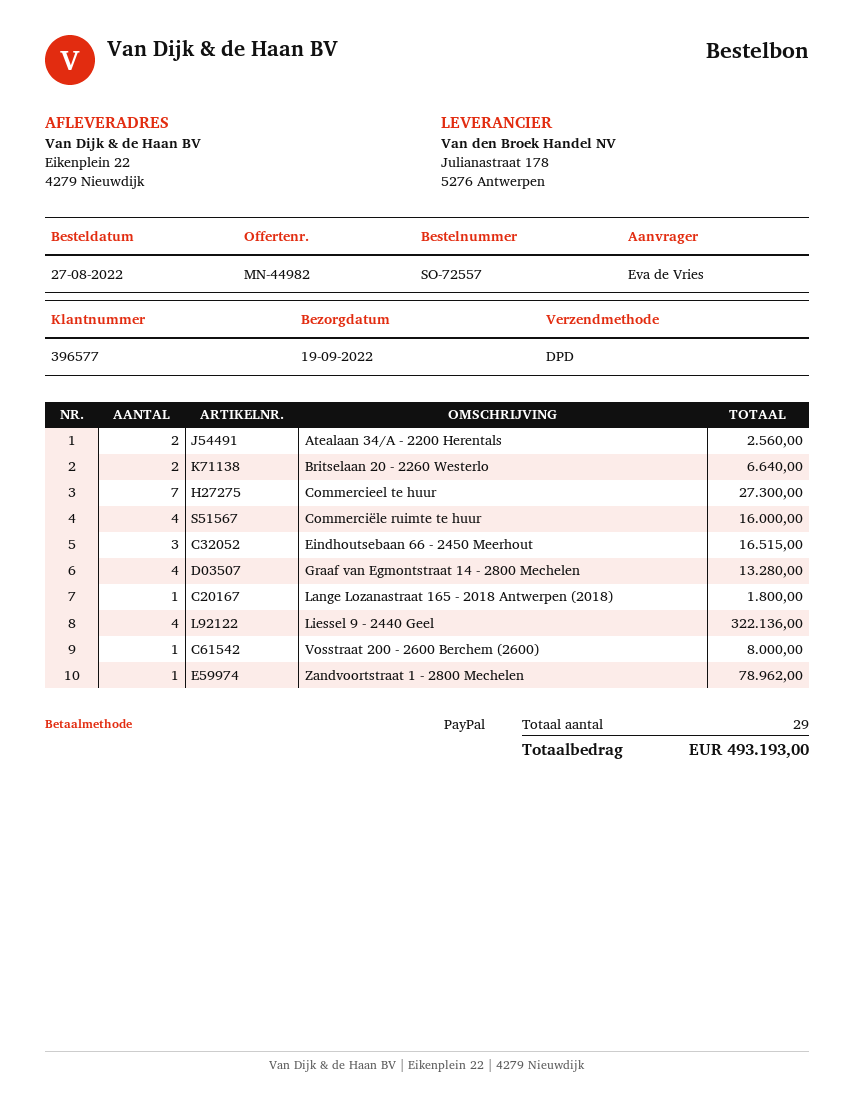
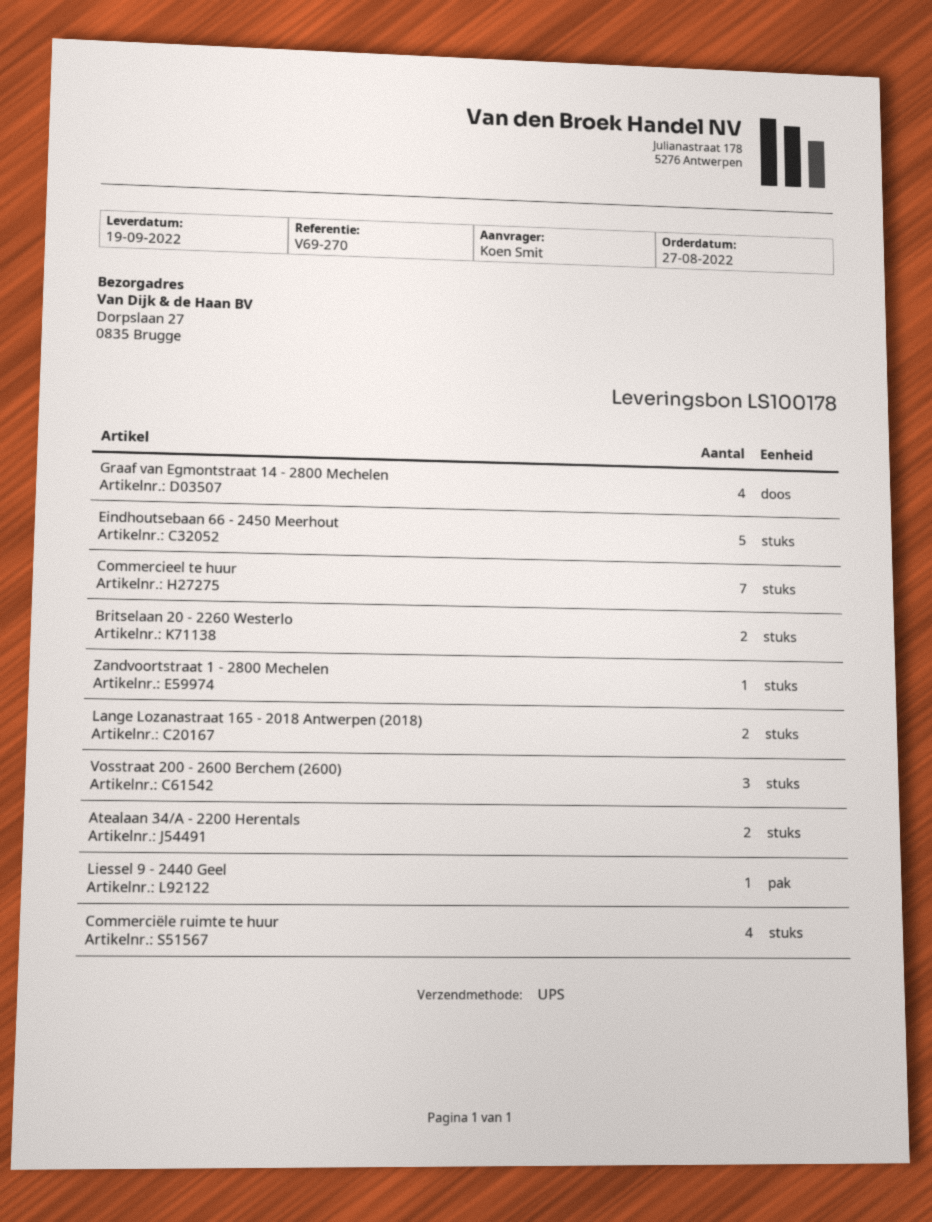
ordered by: Eva de Vries -> Koen Smit
shipping method: DPD -> UPS
ship to: Eikenplein 22, 4279 Nieuwdijk -> Dorpslaan 27, 0835 Brugge
Eindhoutsebaan 66 - 2450 Meerhout: 3 -> 5
Lange Lozanastraat 165 - 2018 Antwerpen (2018): 1 -> 2
Liessel 9 - 2440 Geel: 4 -> 1
Vosstraat 200 - 2600 Berchem (2600): 1 -> 3

